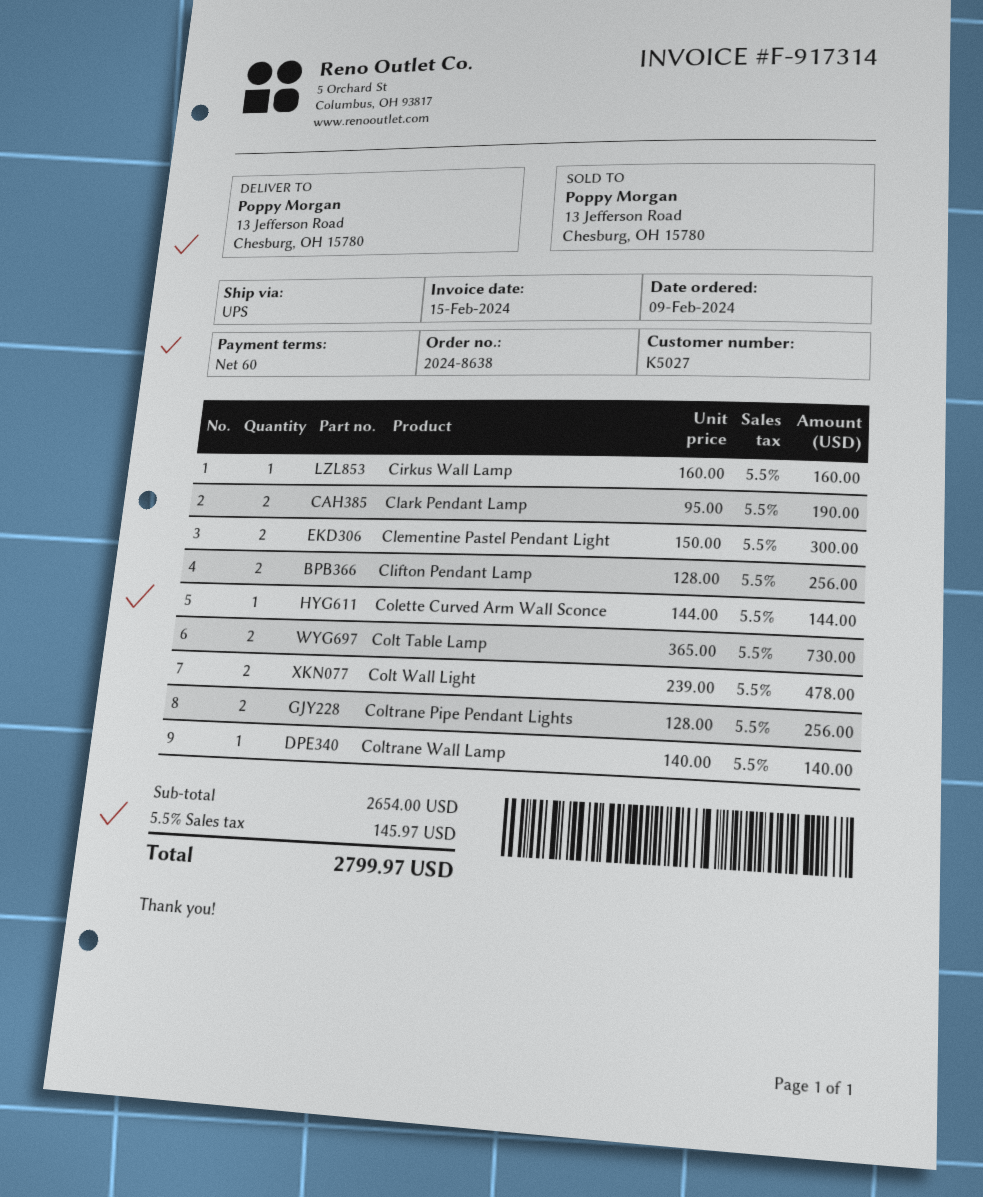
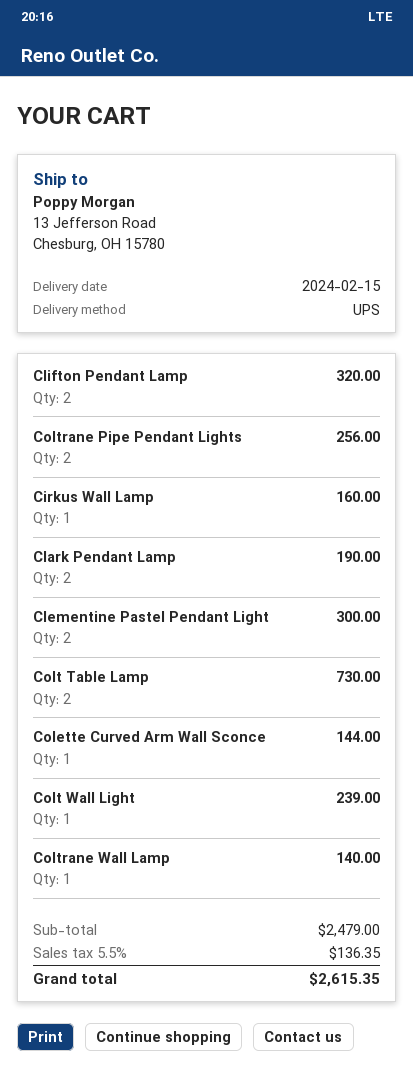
Clifton Pendant Lamp: 2 for 256.00 -> 2 for 320.00
Colt Wall Light: 2 for 478.00 -> 1 for 239.00
subtotal: 2654.00 -> 2479.00
tax: 5.5% = 145.97 -> 5.5% = 136.35
total: 2799.97 -> 2615.35

